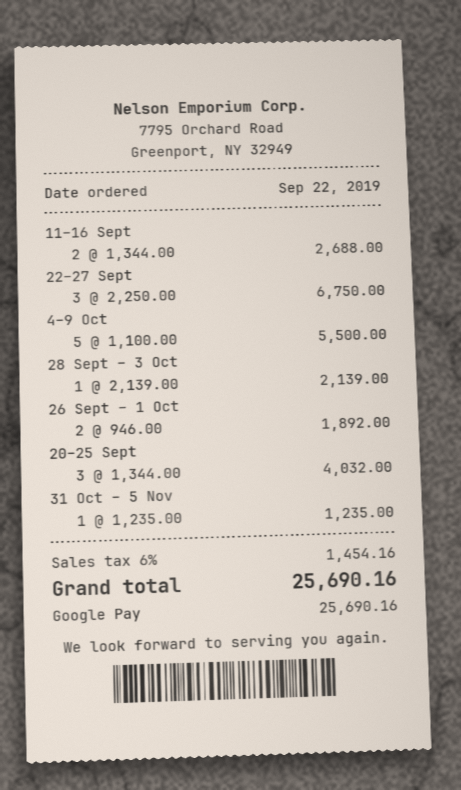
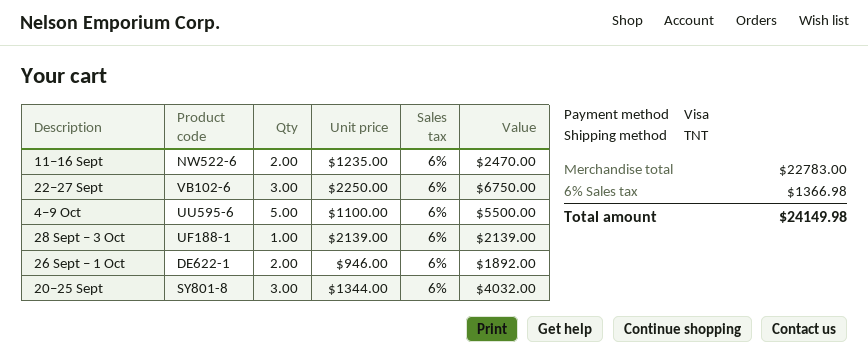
payment method: Google Pay -> Visa
11–16 Sept: 2 x 1344.00 = 2688.00 -> 2 x 1235.00 = 2470.00
31 Oct – 5 Nov: 1 x 1235.00 = 1235.00 -> none
tax: 6% = 1454.16 -> 6% = 1366.98
total: 25690.16 -> 24149.98

